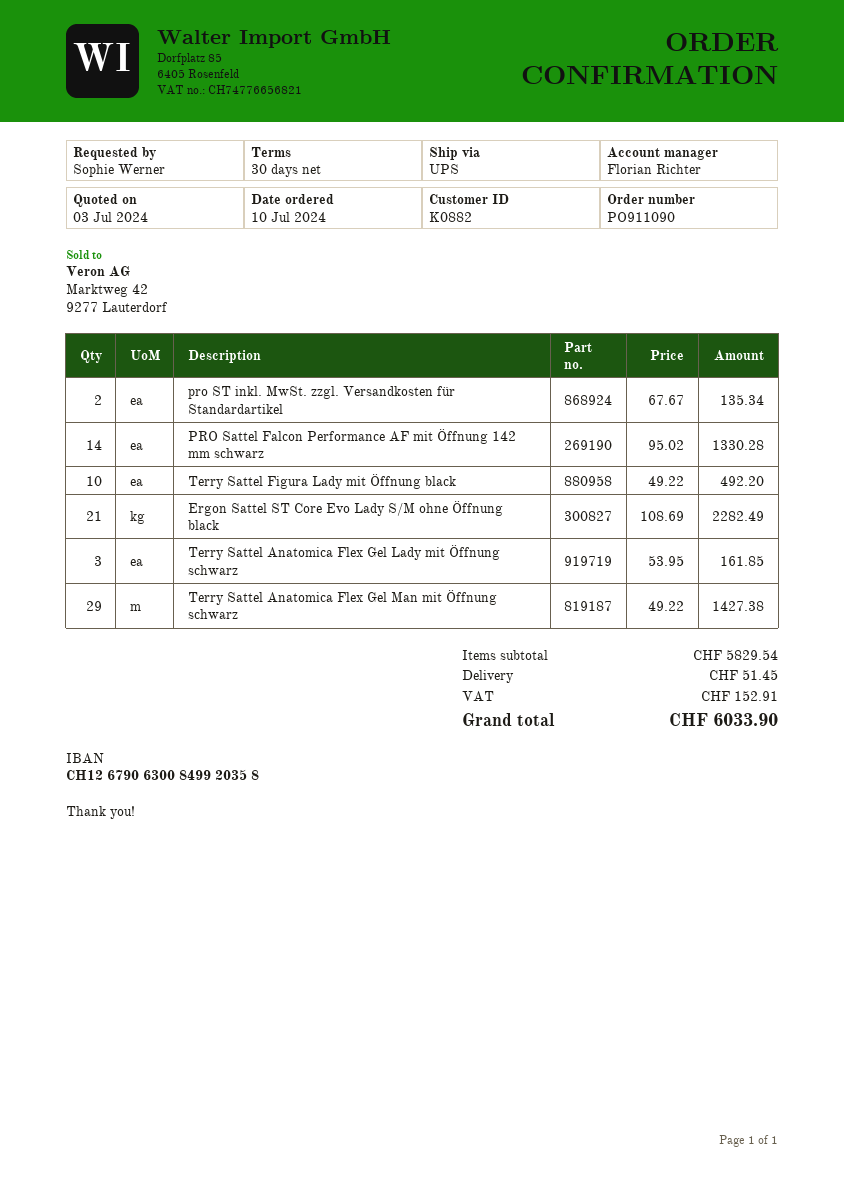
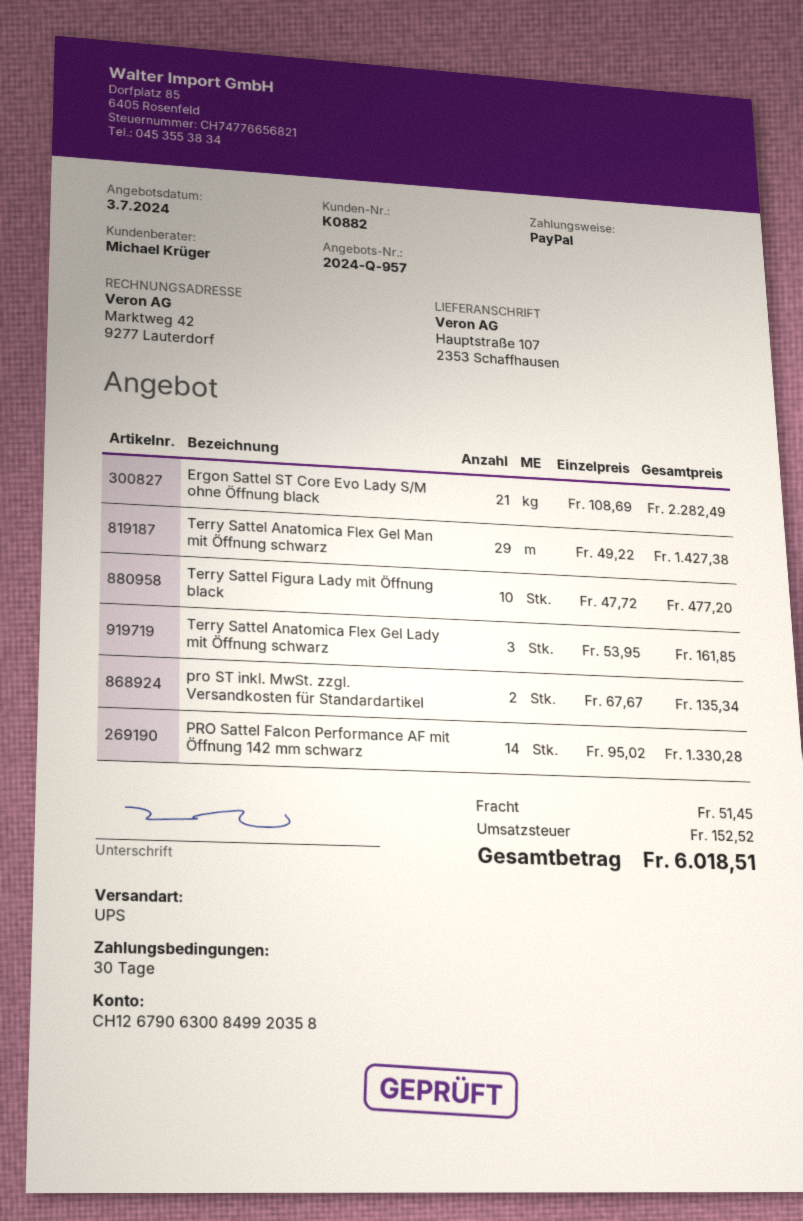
sales rep: Florian Richter -> Michael Krüger
Terry Sattel Figura Lady mit Öffnung black: 10 x 49.22 = 492.20 -> 10 x 47.72 = 477.20
tax: 152.91 -> 152.52
total: 6033.90 -> 6018.51

